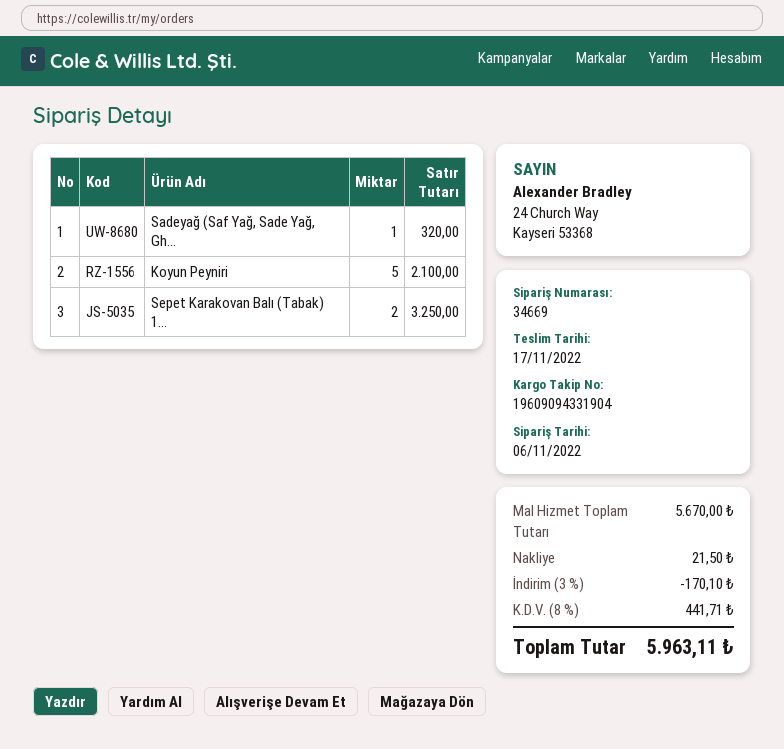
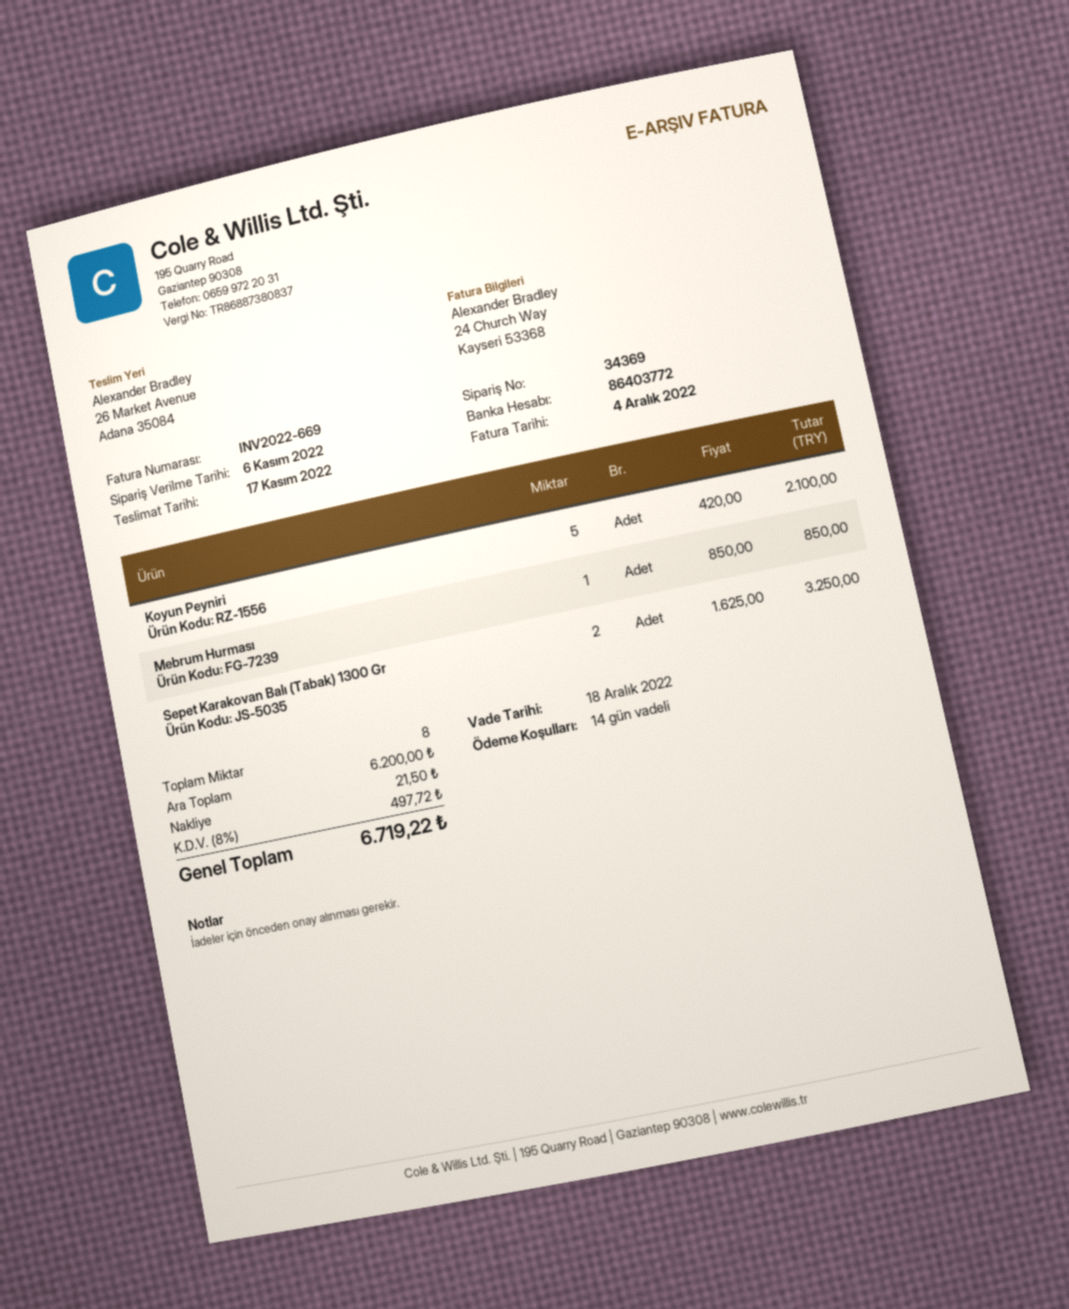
order number: 34669 -> 34369
Sadeyağ (Saf Yağ, Sade Yağ, Gh...: 1 for 320.00 -> none
Mebrum Hurması: none -> 1 for 850.00
subtotal: 5670.00 -> 6200.00
discount: 3% = 170.10 -> none
tax: 8% = 441.71 -> 8% = 497.72
total: 5963.11 -> 6719.22

